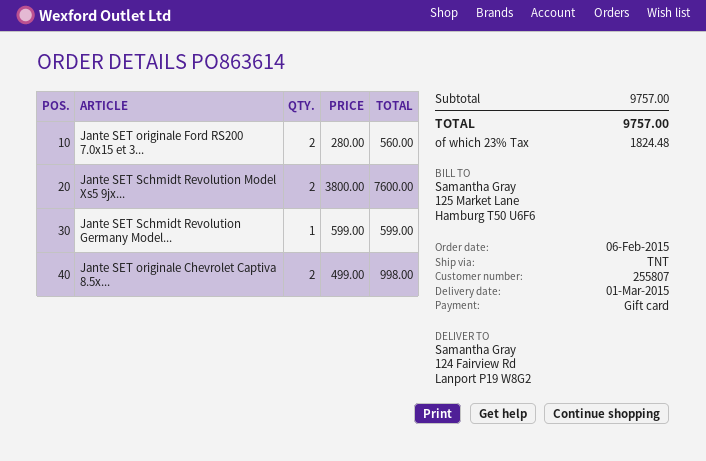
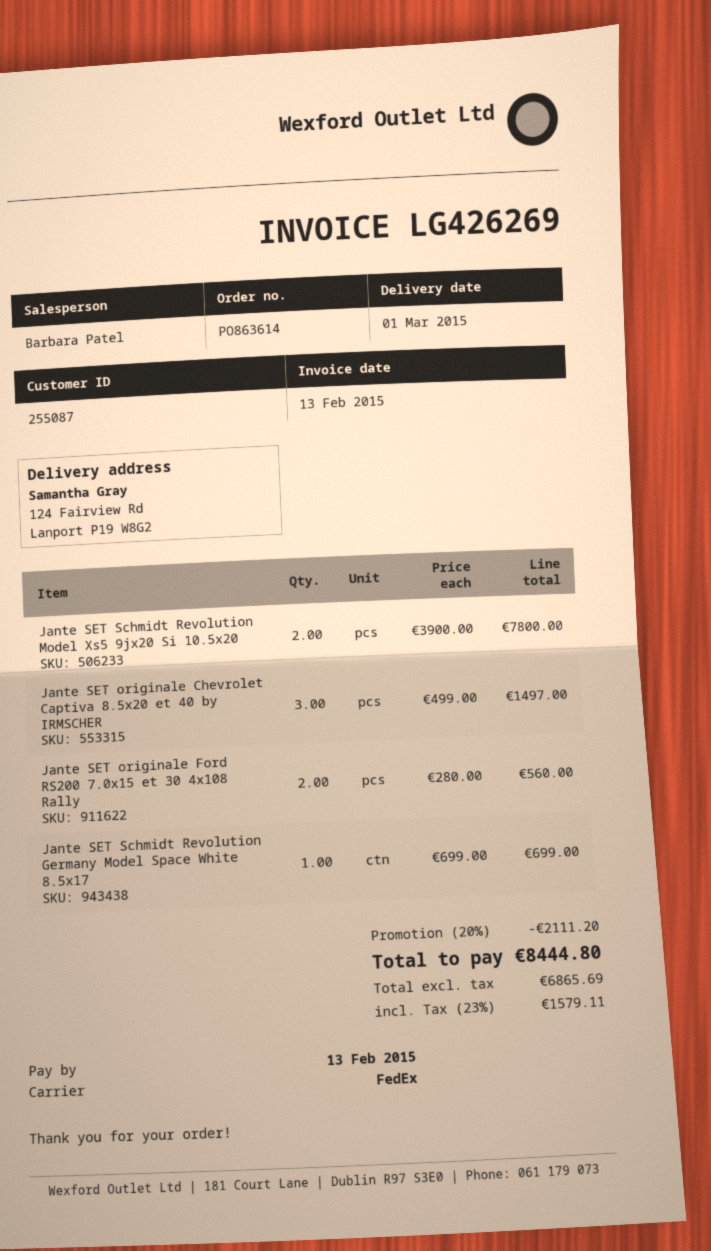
customer number: 255807 -> 255087
shipping method: TNT -> FedEx
Jante SET Schmidt Revolution Model Xs5 9jx...: 2 x 3800.00 = 7600.00 -> 2 x 3900.00 = 7800.00
Jante SET Schmidt Revolution Germany Model...: 1 x 599.00 = 599.00 -> 1 x 699.00 = 699.00
Jante SET originale Chevrolet Captiva 8.5x...: 2 x 499.00 = 998.00 -> 3 x 499.00 = 1497.00
discount: none -> 20% = 2111.20
tax: 23% = 1824.48 -> 23% = 1579.11
total: 9757.00 -> 8444.80

